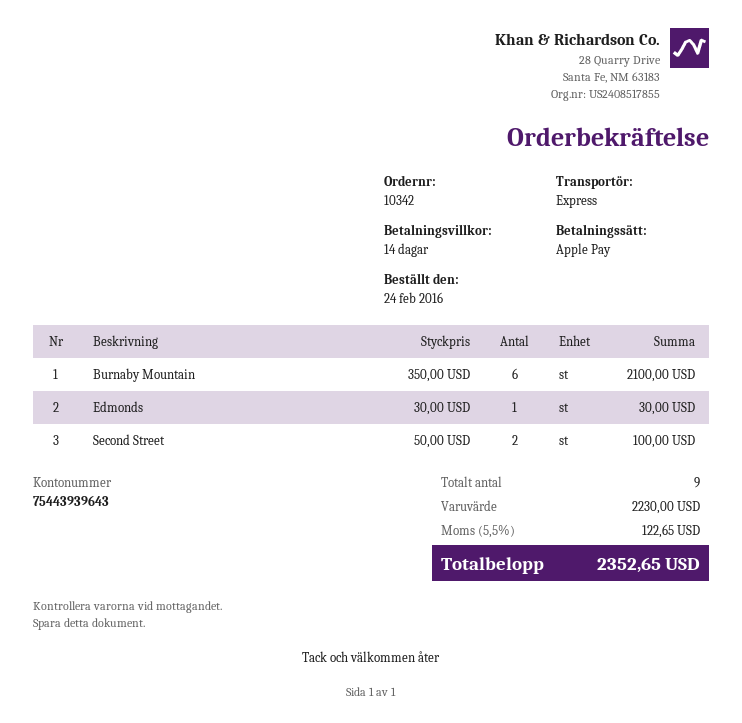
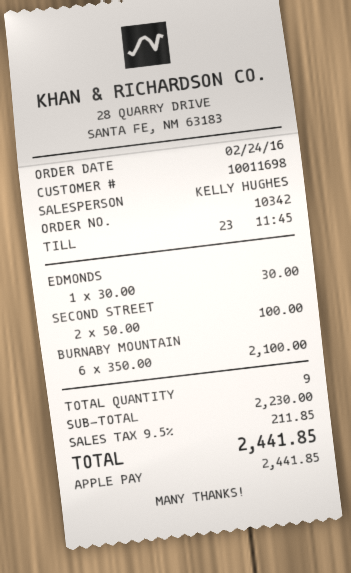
tax: 5.5% = 122.65 -> 9.5% = 211.85
total: 2352.65 -> 2441.85

